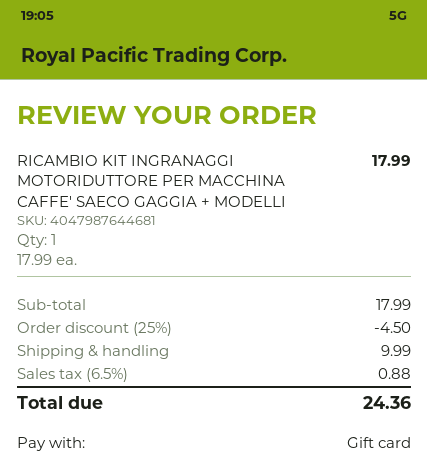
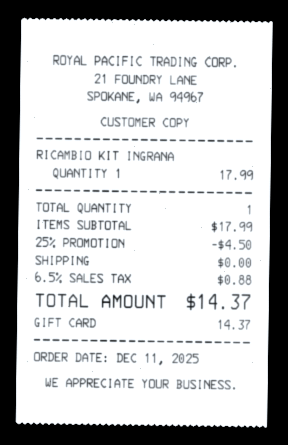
shipping: 9.99 -> 0.00
total: 24.36 -> 14.37

